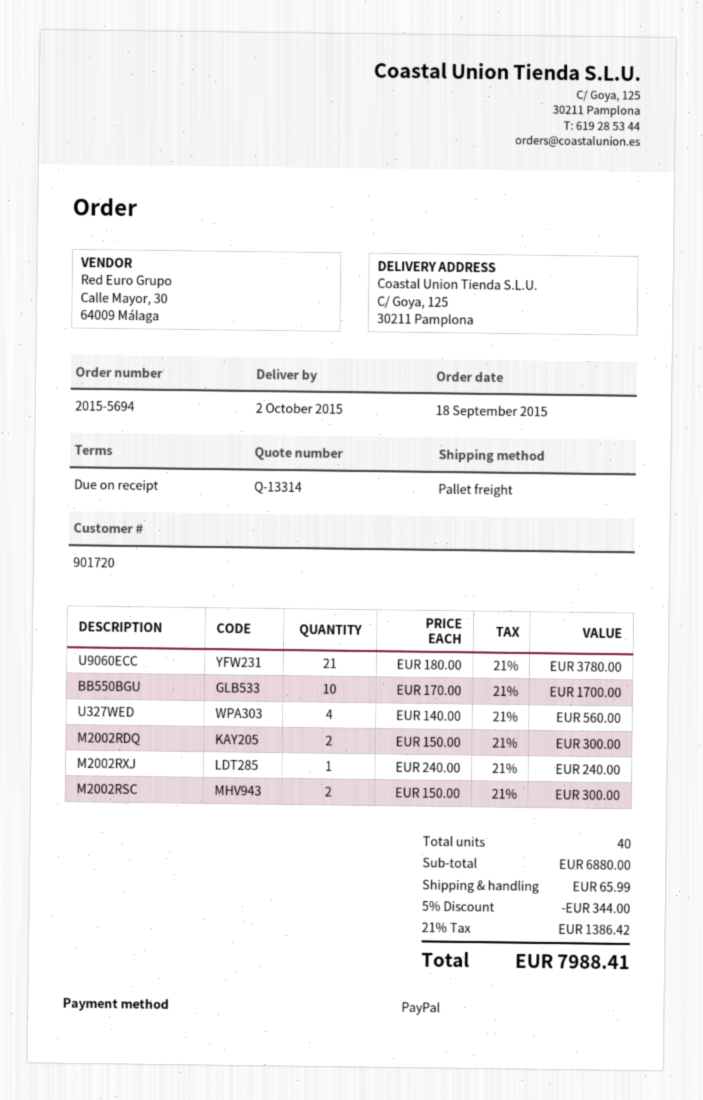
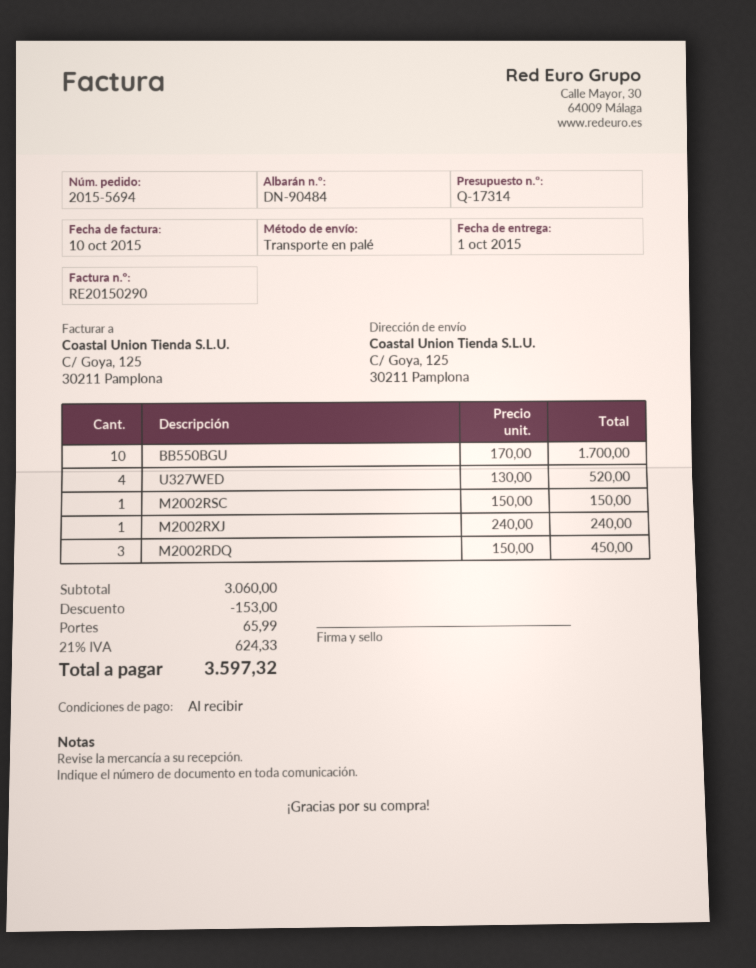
quote number: Q-13314 -> Q-17314
delivery date: 2015-10-02 -> 2015-10-01
U9060ECC: 21 x 180.00 = 3780.00 -> none
U327WED: 4 x 140.00 = 560.00 -> 4 x 130.00 = 520.00
M2002RDQ: 2 x 150.00 = 300.00 -> 3 x 150.00 = 450.00
M2002RSC: 2 x 150.00 = 300.00 -> 1 x 150.00 = 150.00
subtotal: 6880.00 -> 3060.00
discount: 344.00 -> 153.00
tax: 21% = 1386.42 -> 21% = 624.33
total: 7988.41 -> 3597.32

